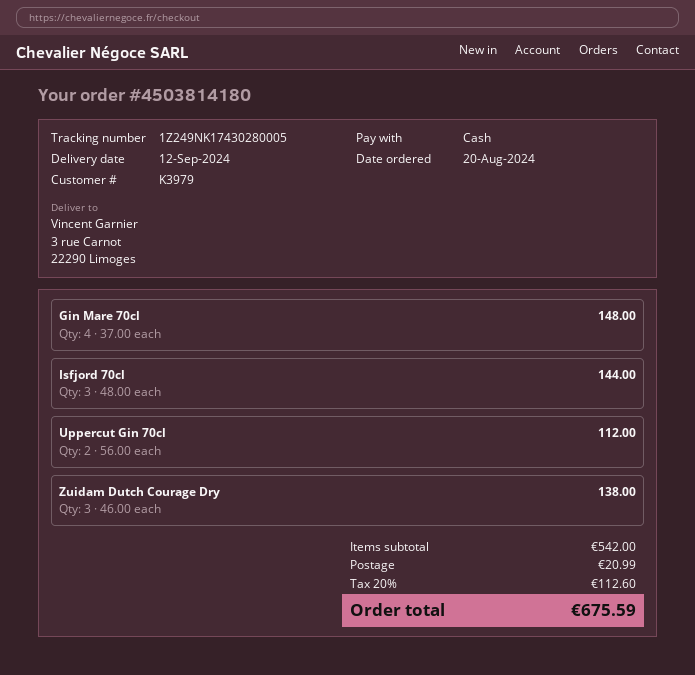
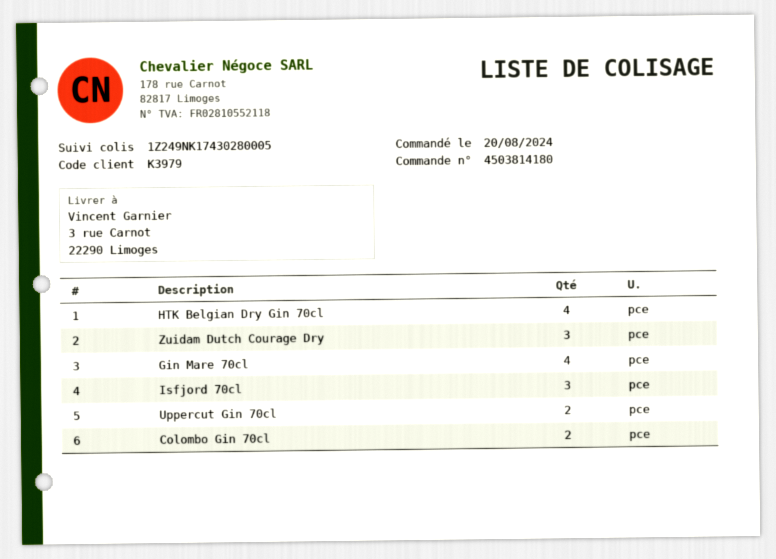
HTK Belgian Dry Gin 70cl: none -> 4
Colombo Gin 70cl: none -> 2

